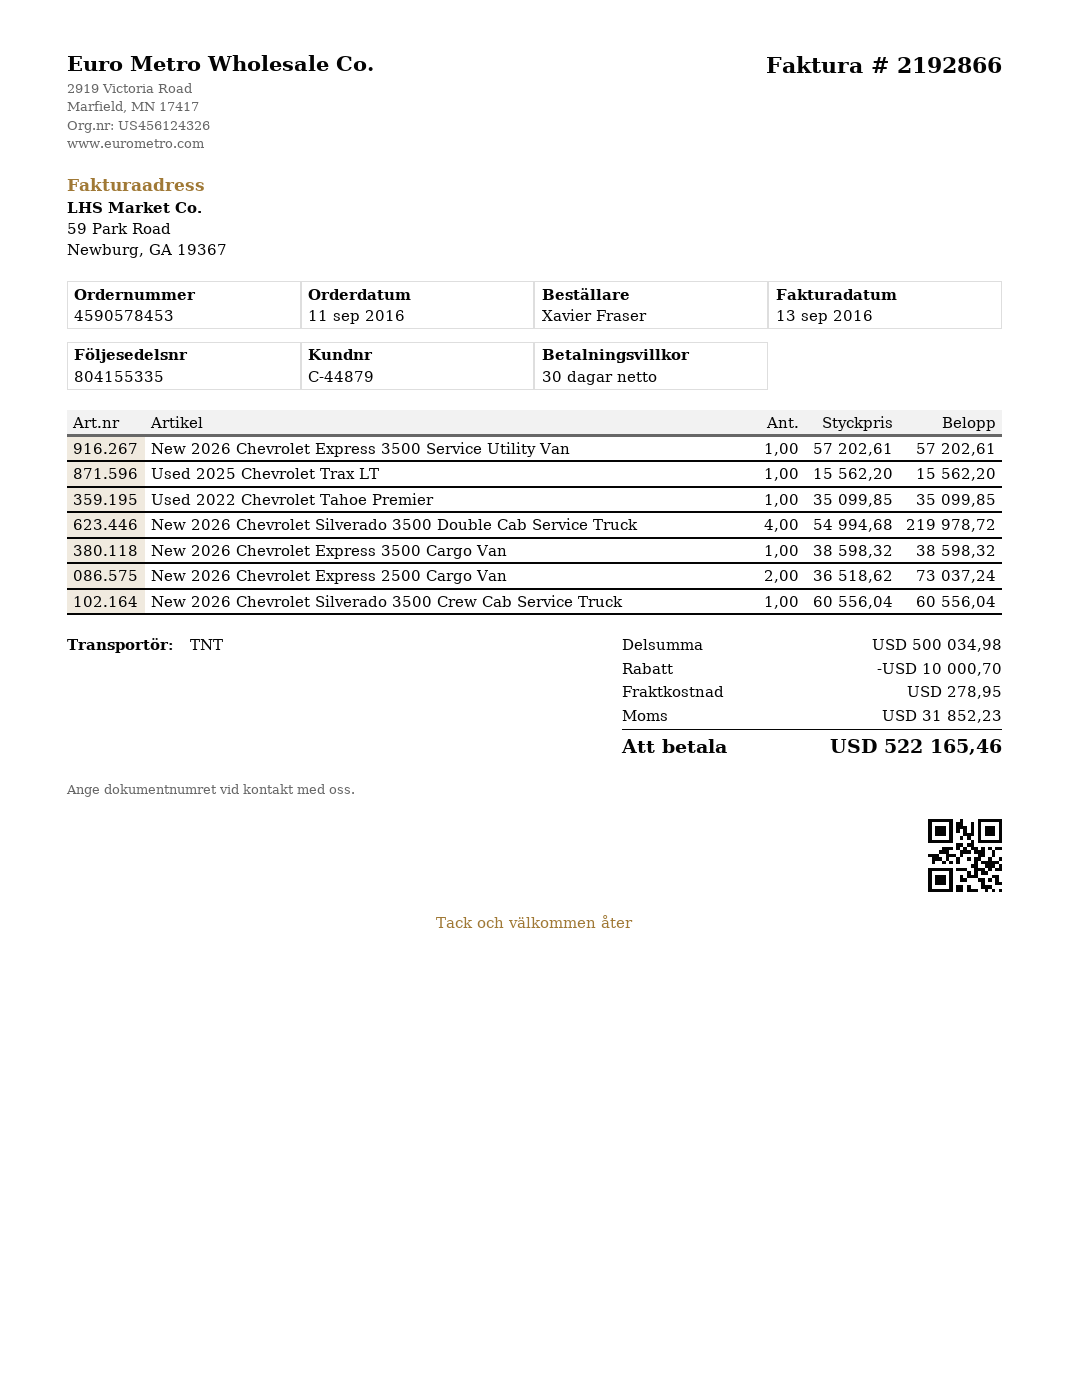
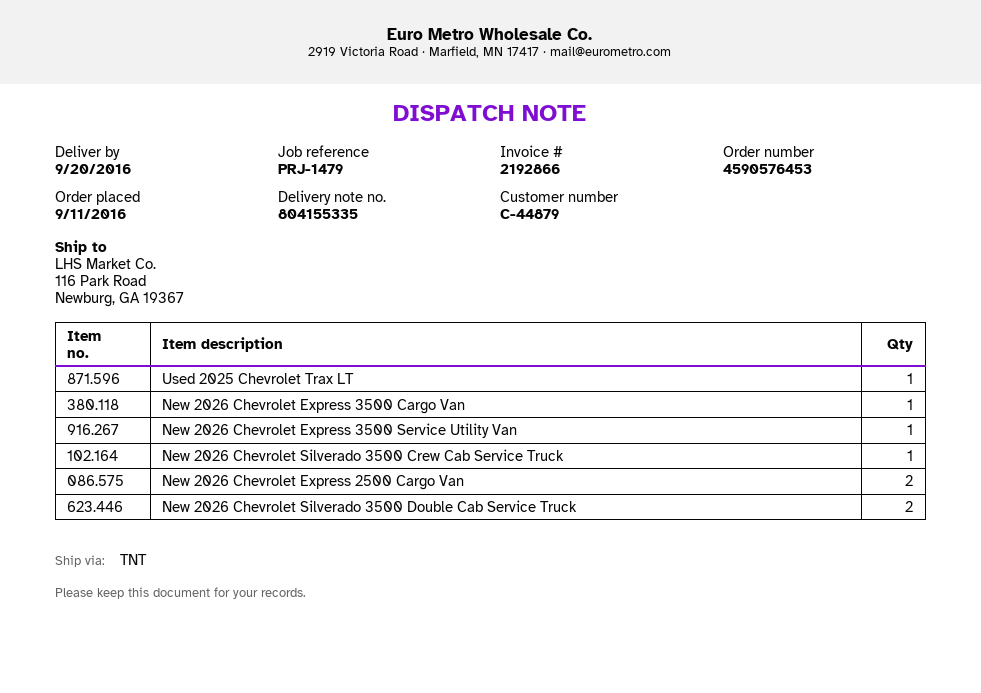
order number: 4590578453 -> 4590576453
Used 2022 Chevrolet Tahoe Premier: 1 -> none
New 2026 Chevrolet Silverado 3500 Double Cab Service Truck: 4 -> 2

